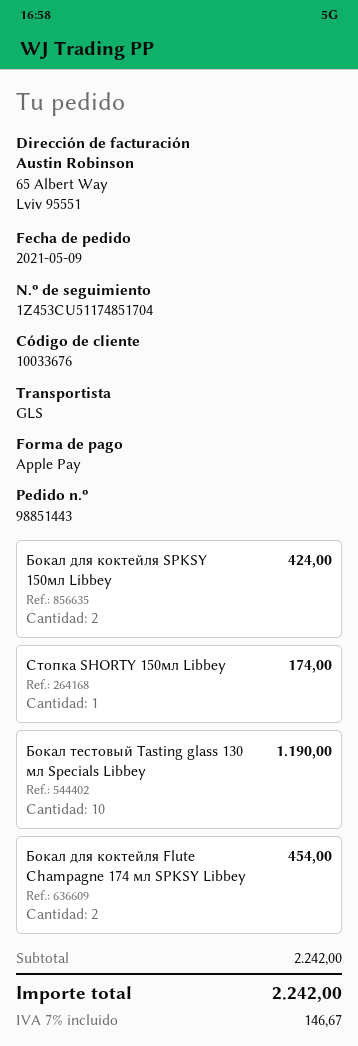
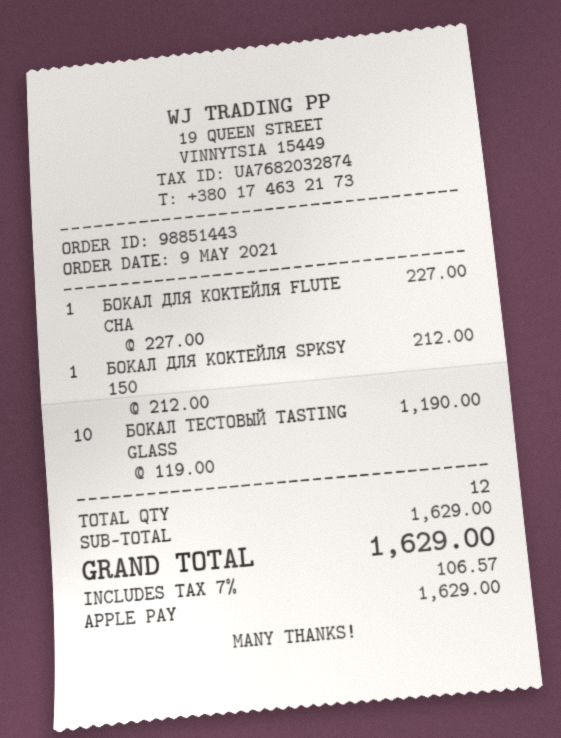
Бокал для коктейля SPKSY 150мл Libbey: 2 for 424.00 -> 1 for 212.00
Стопка SHORTY 150мл Libbey: 1 for 174.00 -> none
Бокал для коктейля Flute Champagne 174 мл SPKSY Libbey: 2 for 454.00 -> 1 for 227.00
subtotal: 2242.00 -> 1629.00
tax: 7% = 146.67 -> 7% = 106.57
total: 2242.00 -> 1629.00

